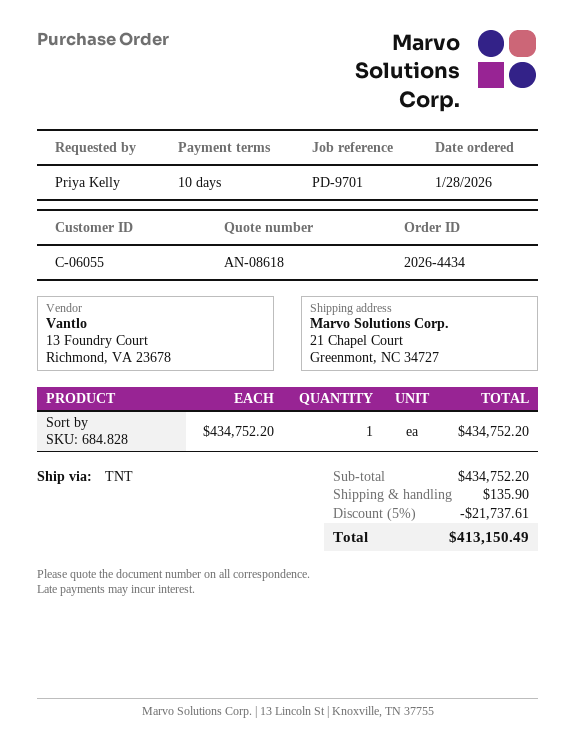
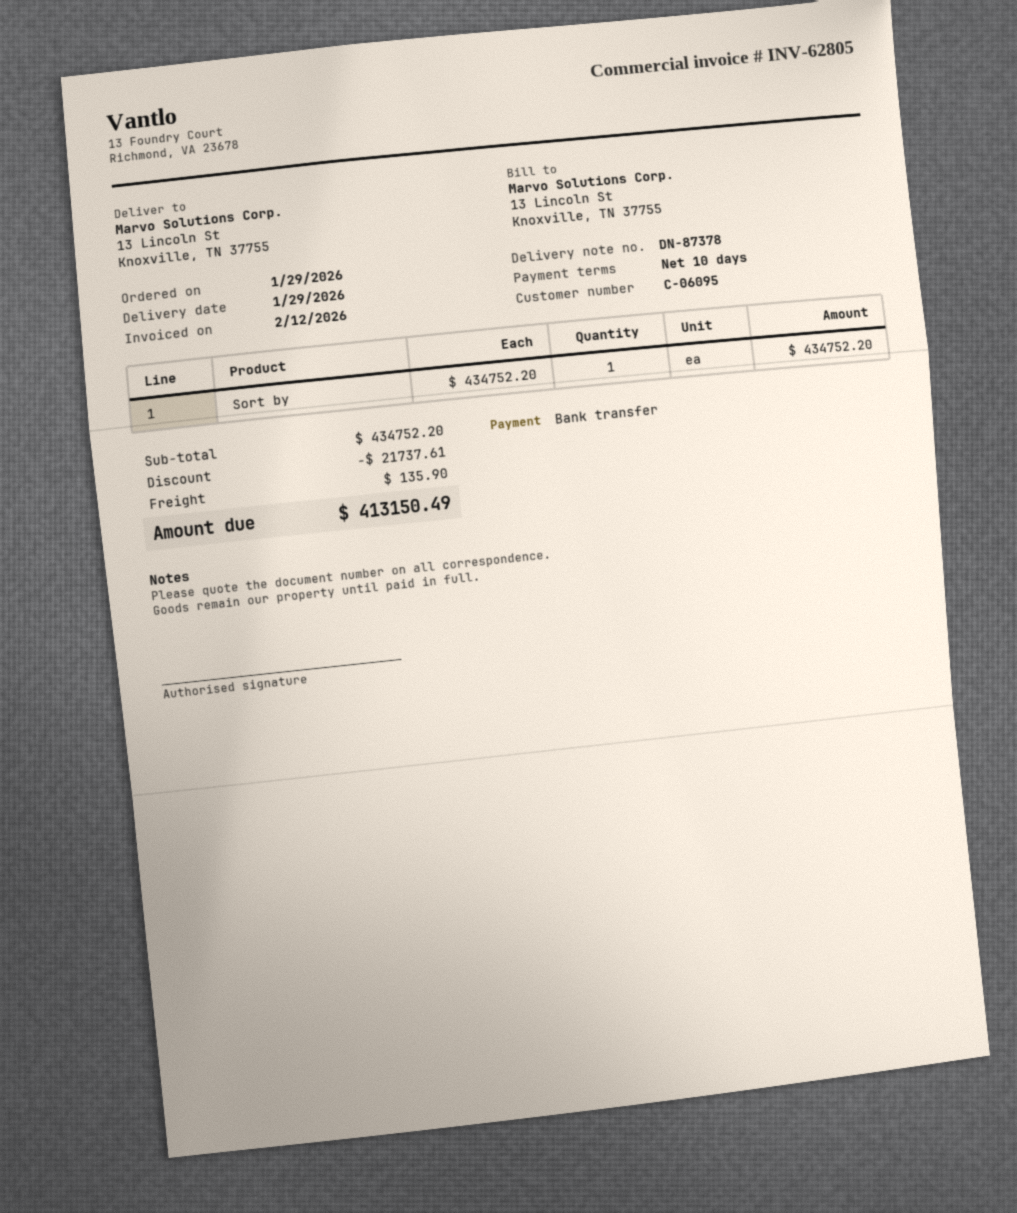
order date: 2026-01-28 -> 2026-01-29
customer number: C-06055 -> C-06095
ship to: 21 Chapel Court, Greenmont, NC 34727 -> 13 Lincoln St, Knoxville, TN 37755

